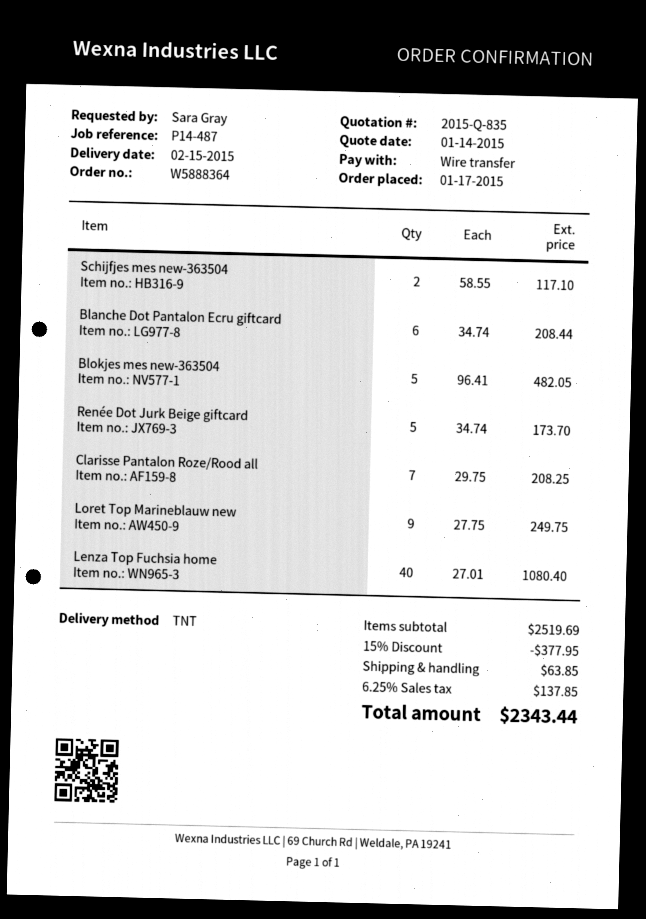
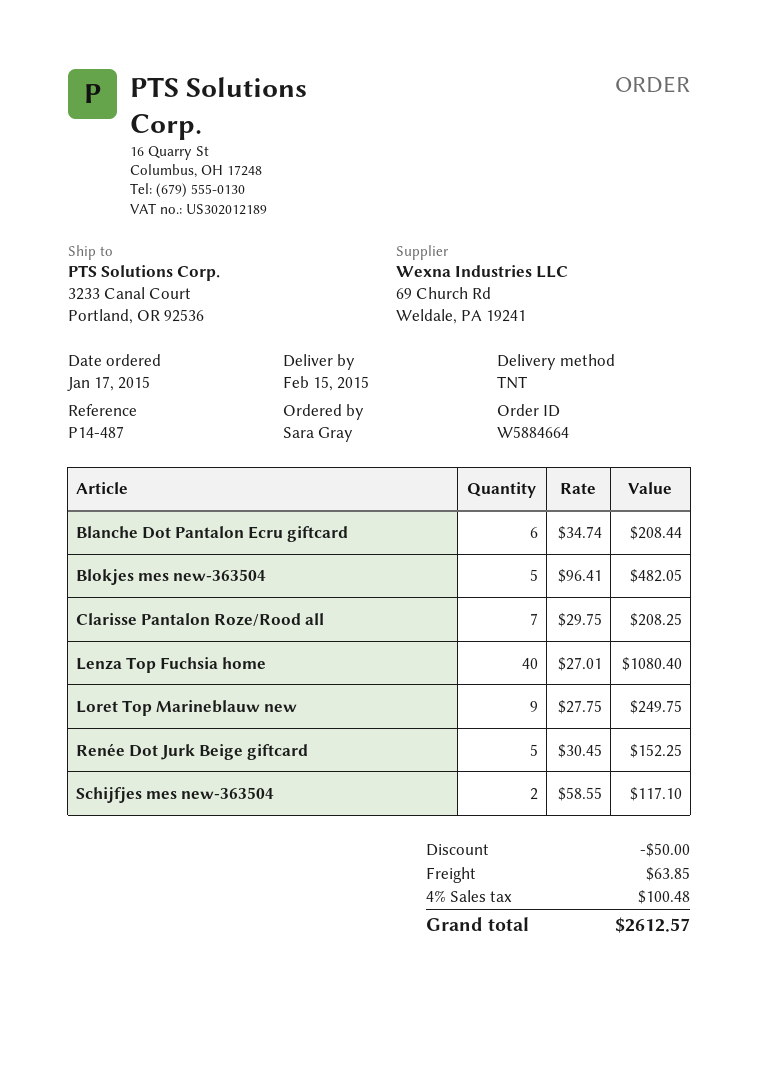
order number: W5888364 -> W5884664
Renée Dot Jurk Beige giftcard: 5 x 34.74 = 173.70 -> 5 x 30.45 = 152.25
discount: 377.95 -> 50.00
tax: 6.25% = 137.85 -> 4% = 100.48
total: 2343.44 -> 2612.57

